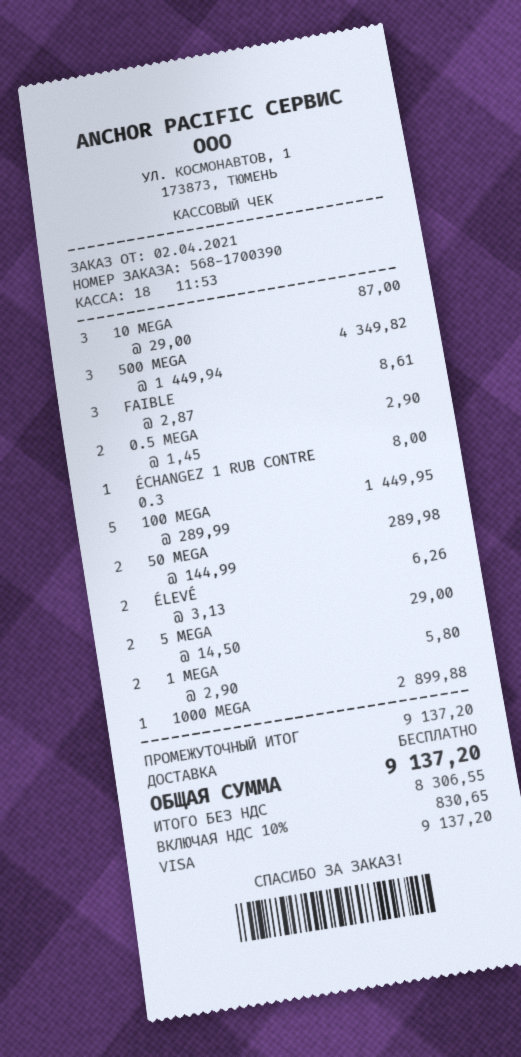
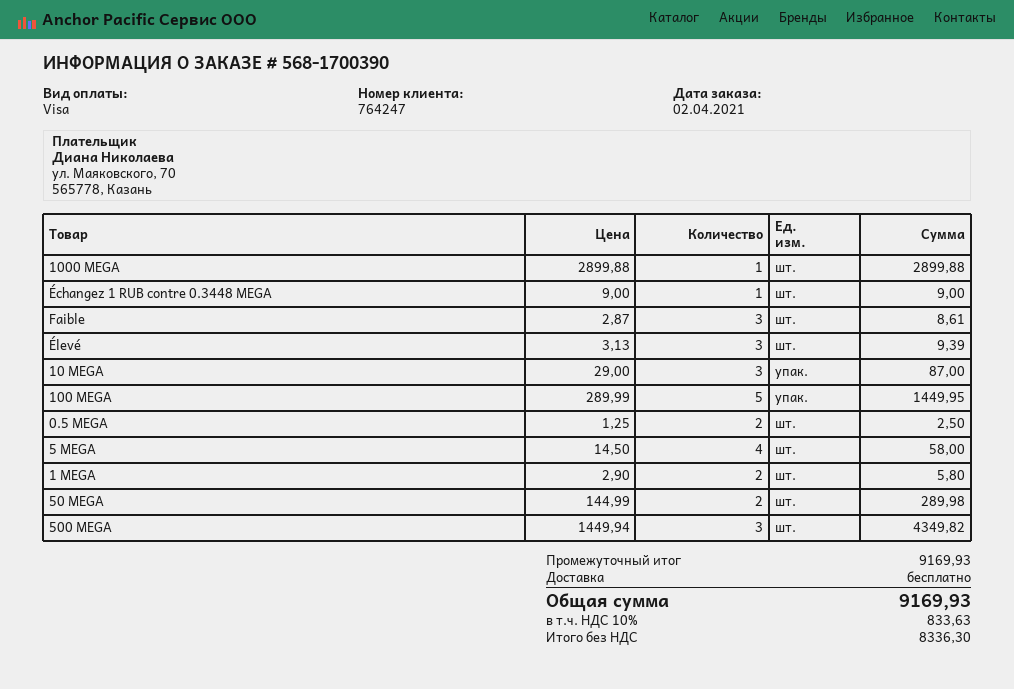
0.5 MEGA: 2 x 1.45 = 2.90 -> 2 x 1.25 = 2.50
ÉCHANGEZ 1 RUB CONTRE 0.3: 1 x 8.00 = 8.00 -> 1 x 9.00 = 9.00
ÉLEVÉ: 2 x 3.13 = 6.26 -> 3 x 3.13 = 9.39
5 MEGA: 2 x 14.50 = 29.00 -> 4 x 14.50 = 58.00
subtotal: 9137.20 -> 9169.93
net: 8306.55 -> 8336.30
tax: 10% = 830.65 -> 10% = 833.63
total: 9137.20 -> 9169.93

